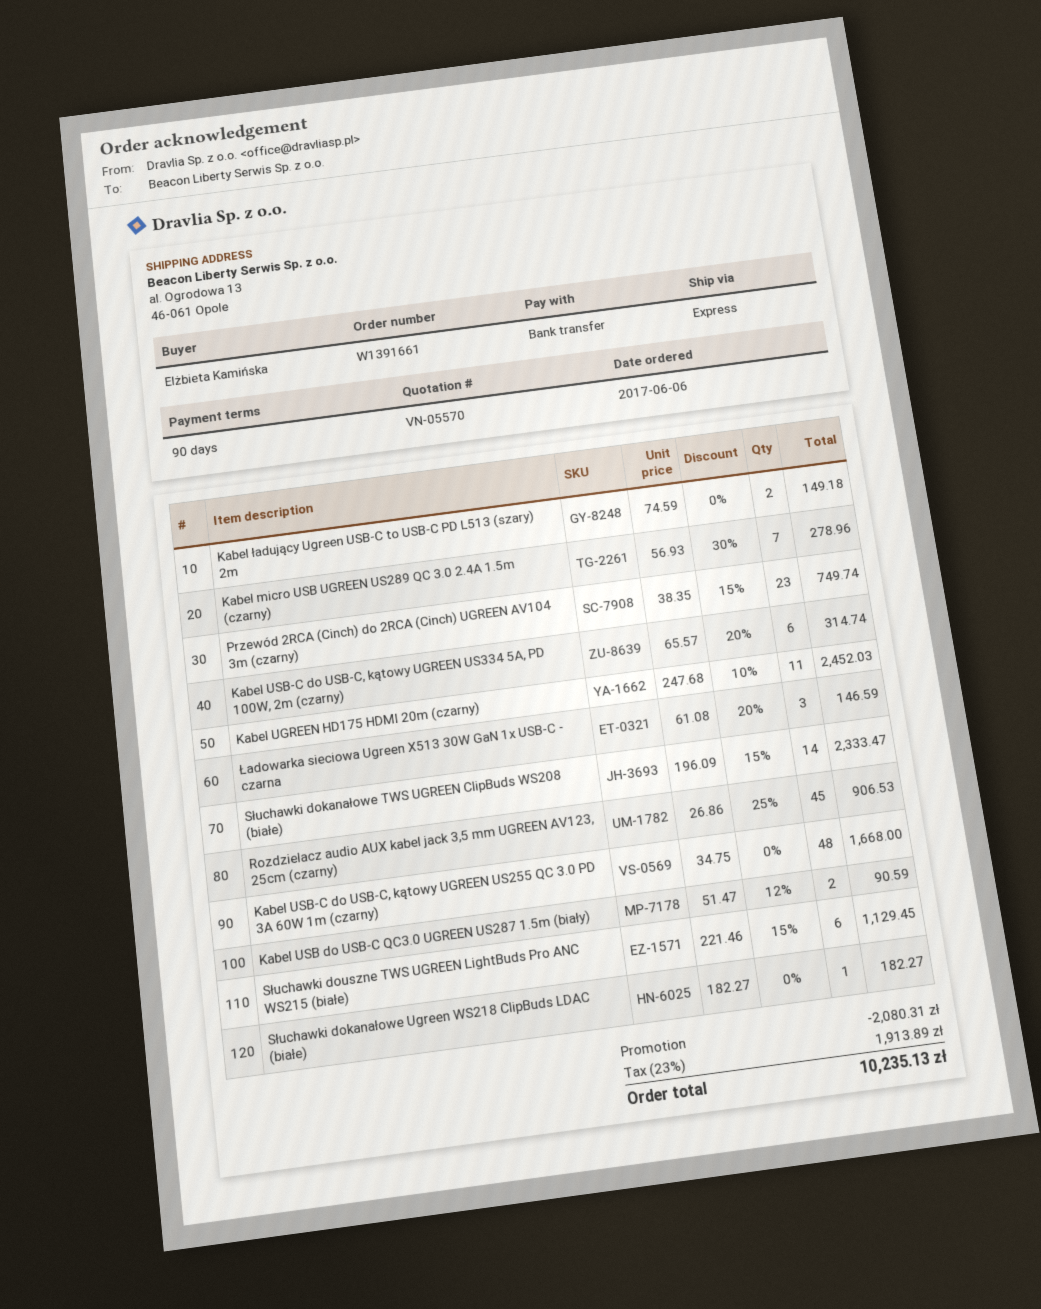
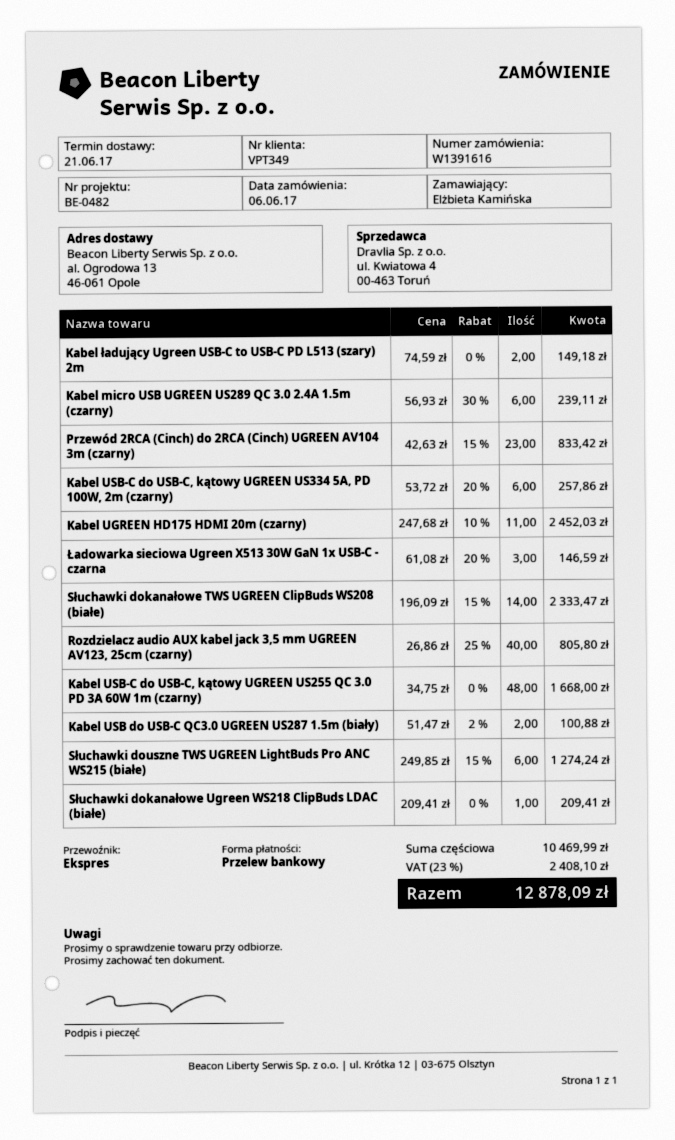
order number: W1391661 -> W1391616
Kabel micro USB UGREEN US289 QC 3.0 2.4A 1.5m (czarny): 7 x 56.93 - 30% = 278.96 -> 6 x 56.93 - 30% = 239.11
Przewód 2RCA (Cinch) do 2RCA (Cinch) UGREEN AV104 3m (czarny): 23 x 38.35 - 15% = 749.74 -> 23 x 42.63 - 15% = 833.42
Kabel USB-C do USB-C, kątowy UGREEN US334 5A, PD 100W, 2m (czarny): 6 x 65.57 - 20% = 314.74 -> 6 x 53.72 - 20% = 257.86
Rozdzielacz audio AUX kabel jack 3,5 mm UGREEN AV123, 25cm (czarny): 45 x 26.86 - 25% = 906.53 -> 40 x 26.86 - 25% = 805.80
Kabel USB do USB-C QC3.0 UGREEN US287 1.5m (biały): 2 x 51.47 - 12% = 90.59 -> 2 x 51.47 - 2% = 100.88
Słuchawki douszne TWS UGREEN LightBuds Pro ANC WS215 (białe): 6 x 221.46 - 15% = 1129.45 -> 6 x 249.85 - 15% = 1274.24
Słuchawki dokanałowe Ugreen WS218 ClipBuds LDAC (białe): 1 x 182.27 = 182.27 -> 1 x 209.41 = 209.41
discount: 2080.31 -> none
tax: 23% = 1913.89 -> 23% = 2408.10
total: 10235.13 -> 12878.09

